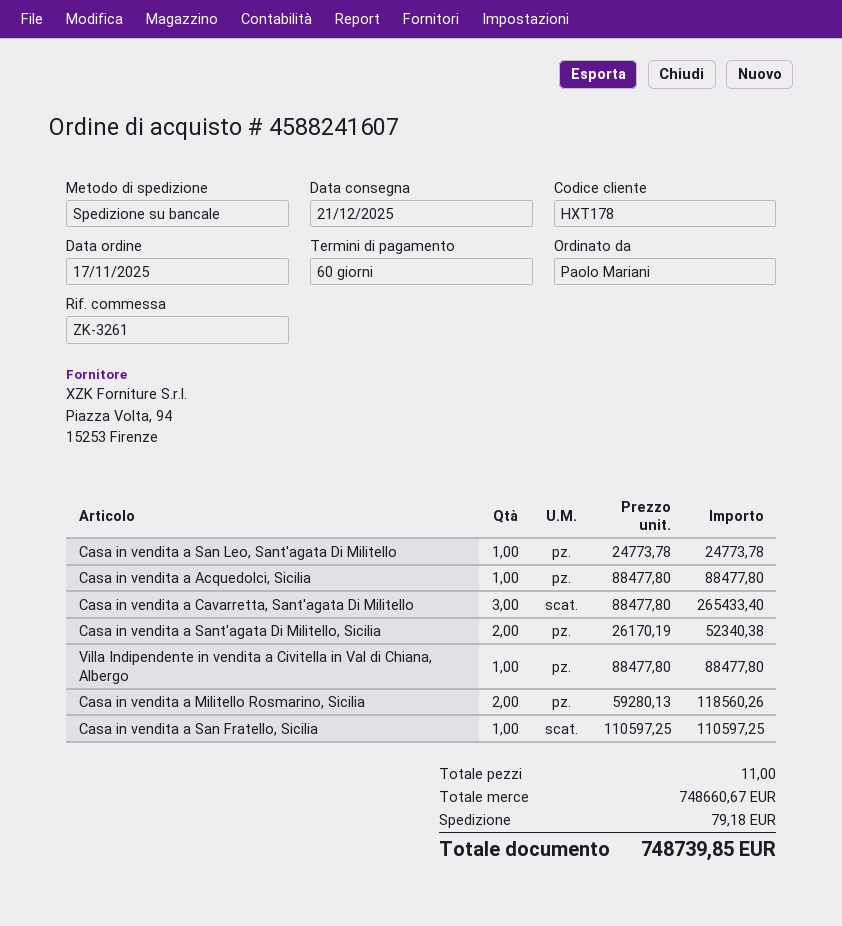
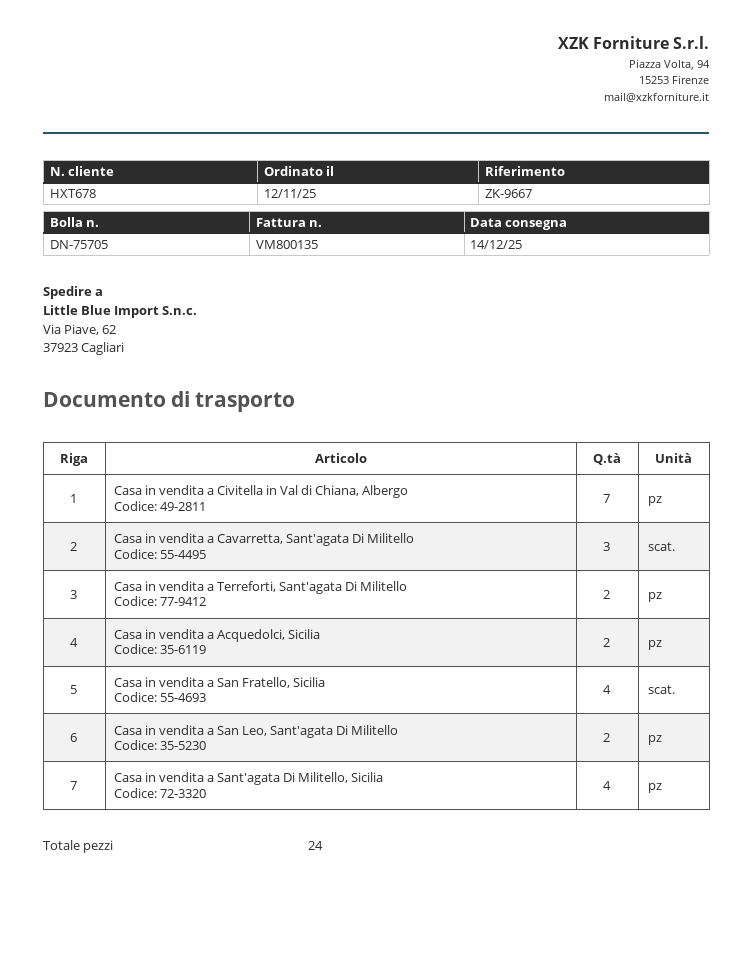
order date: 2025-11-17 -> 2025-11-12
delivery date: 2025-12-21 -> 2025-12-14
customer number: HXT178 -> HXT678
reference: ZK-3261 -> ZK-9667
Casa in vendita a San Leo, Sant'agata Di Militello: 1 -> 2
Casa in vendita a Acquedolci, Sicilia: 1 -> 2
Casa in vendita a Sant'agata Di Militello, Sicilia: 2 -> 4
Villa Indipendente in vendita a Civitella in Val di Chiana, Albergo: 1 -> none
Casa in vendita a Militello Rosmarino, Sicilia: 2 -> none
Casa in vendita a San Fratello, Sicilia: 1 -> 4
Casa in vendita a Civitella in Val di Chiana, Albergo: none -> 7
Casa in vendita a Terreforti, Sant'agata Di Militello: none -> 2
total quantity: 11 -> 24

